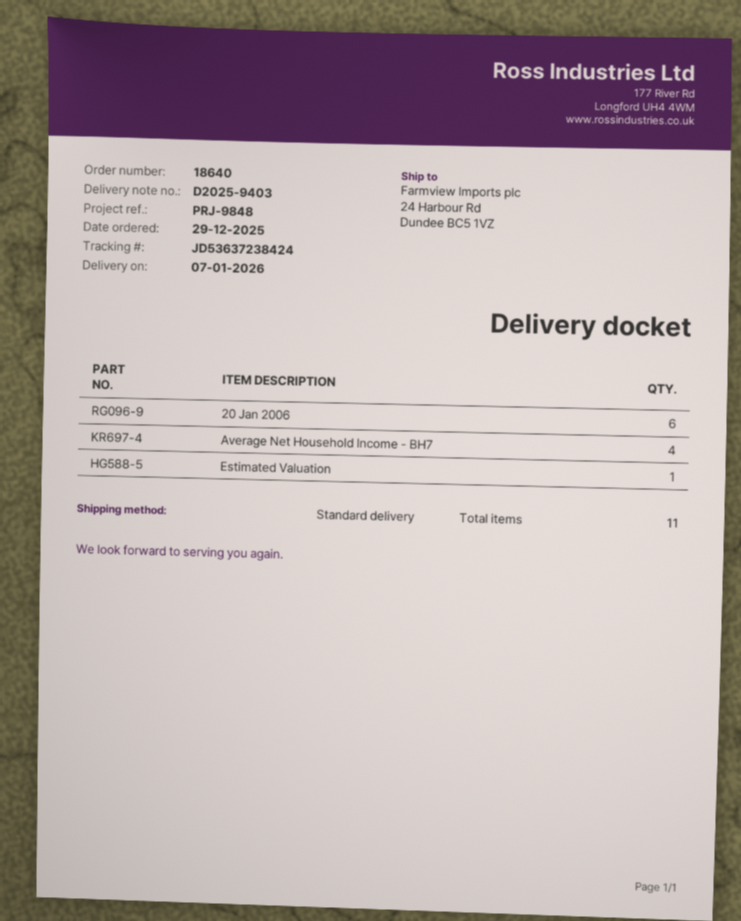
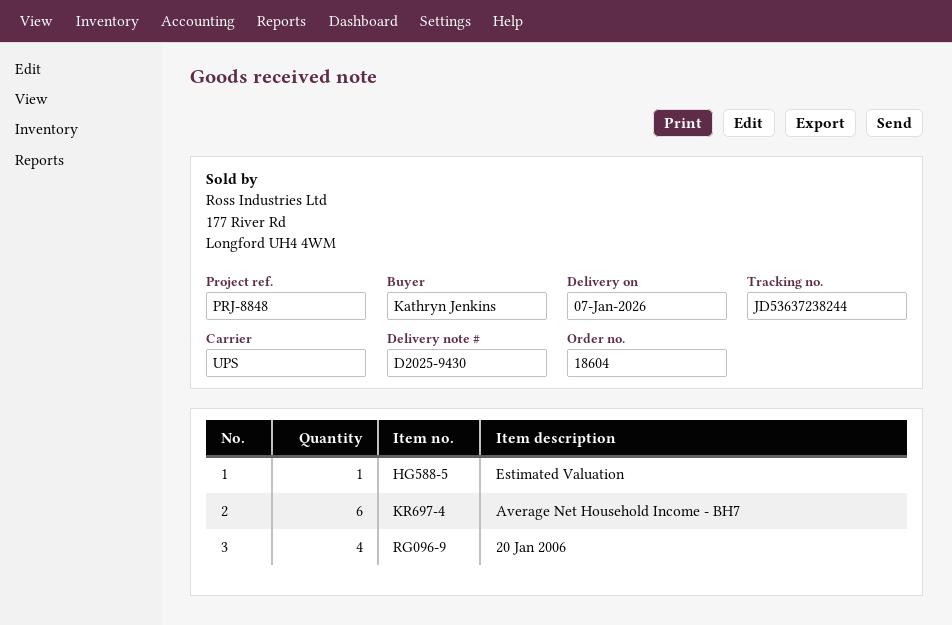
order number: 18640 -> 18604
delivery note number: D2025-9403 -> D2025-9430
reference: PRJ-9848 -> PRJ-8848
shipping method: standard -> UPS
tracking number: JD53637238424 -> JD53637238244
20 Jan 2006: 6 -> 4
Average Net Household Income - BH7: 4 -> 6

